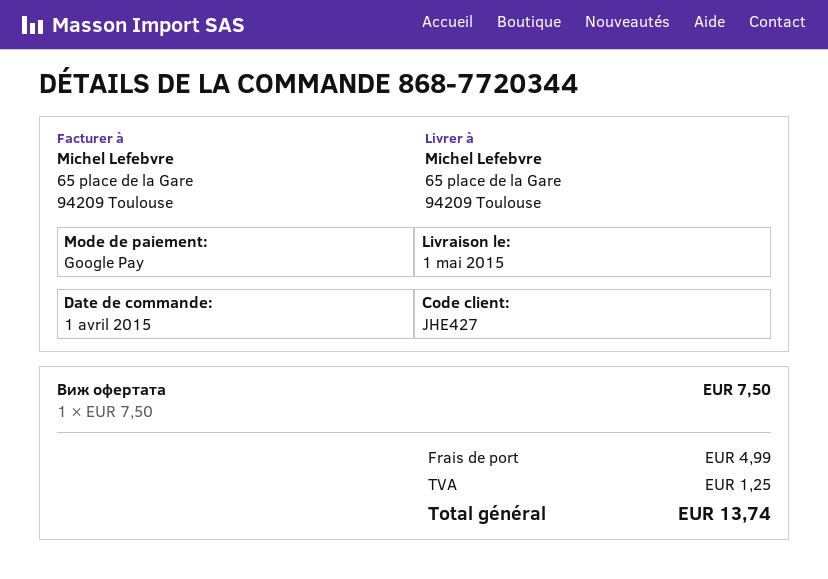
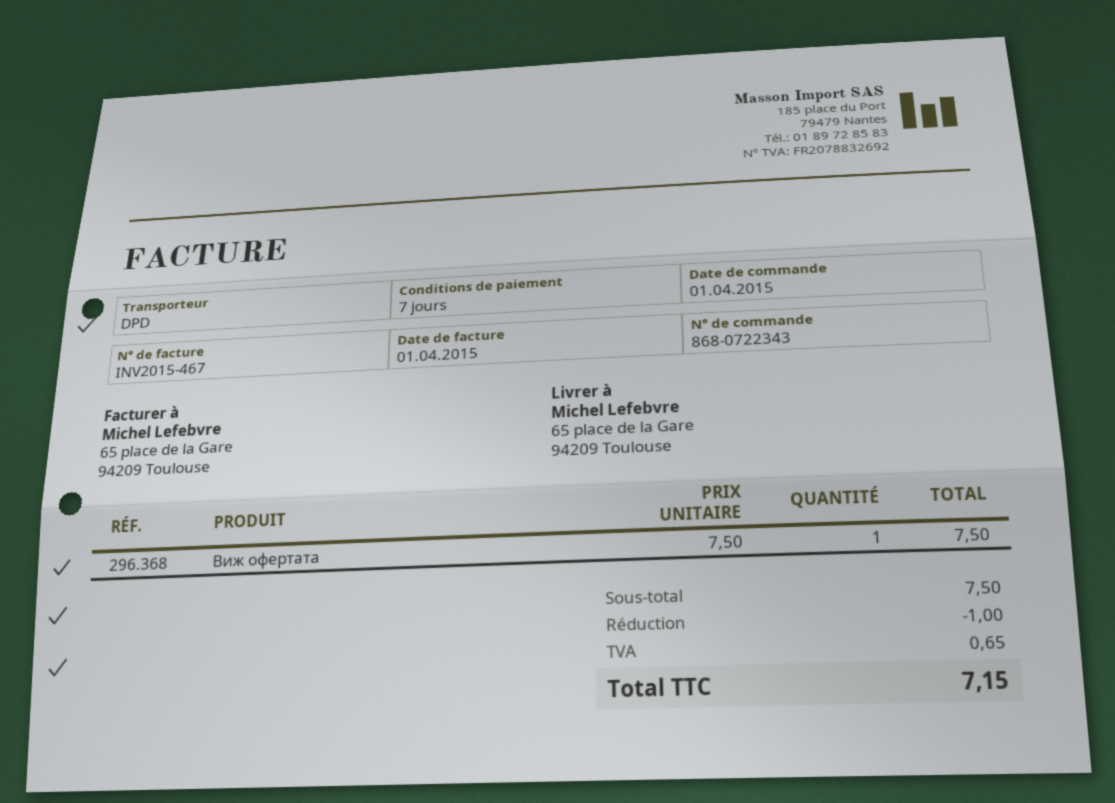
order number: 868-7720344 -> 868-0722343
discount: none -> 1.00
shipping: 4.99 -> none
tax: 1.25 -> 0.65
total: 13.74 -> 7.15

